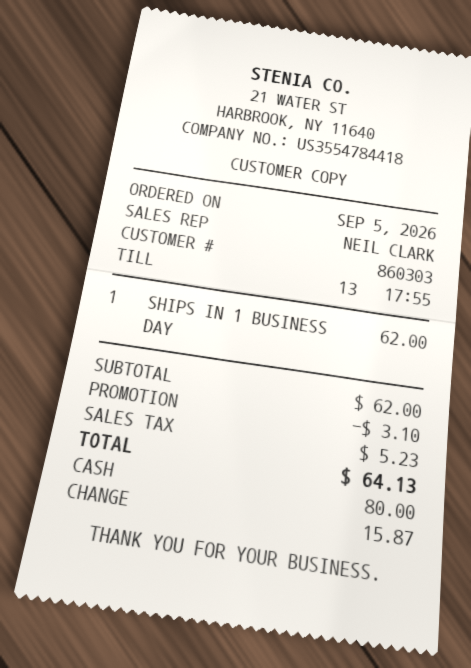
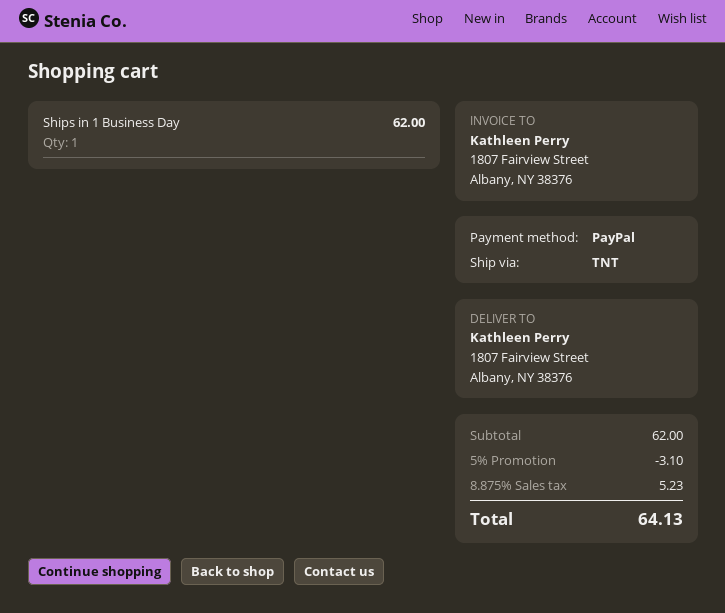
payment method: cash -> PayPal

